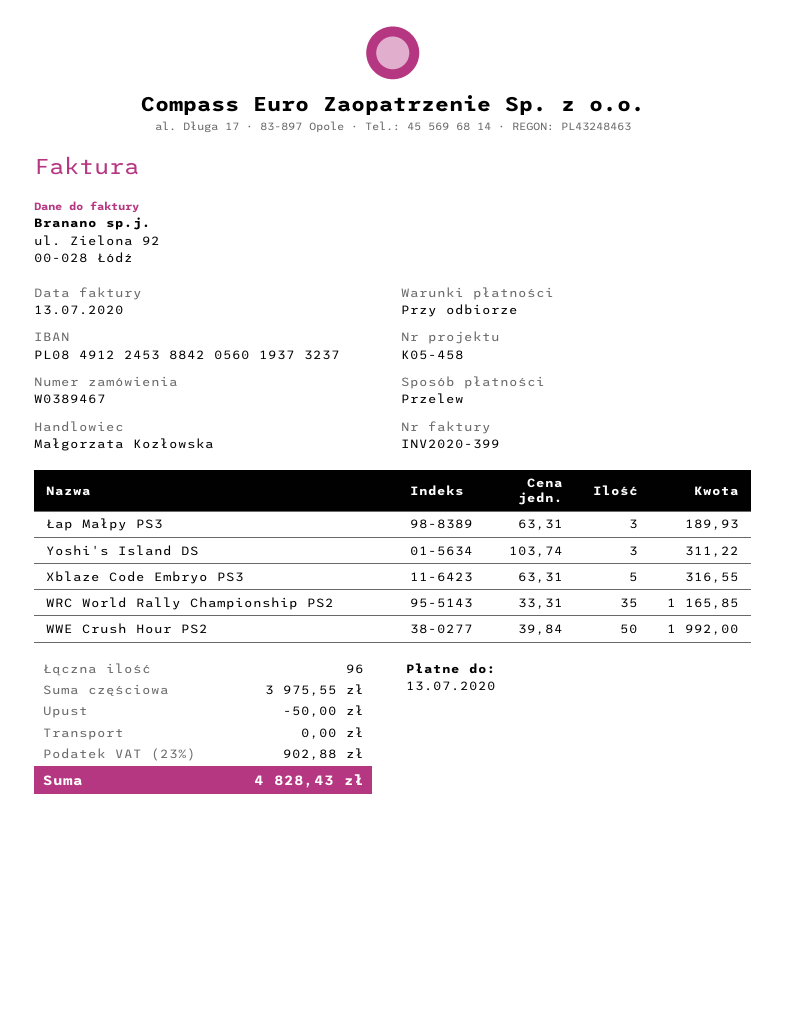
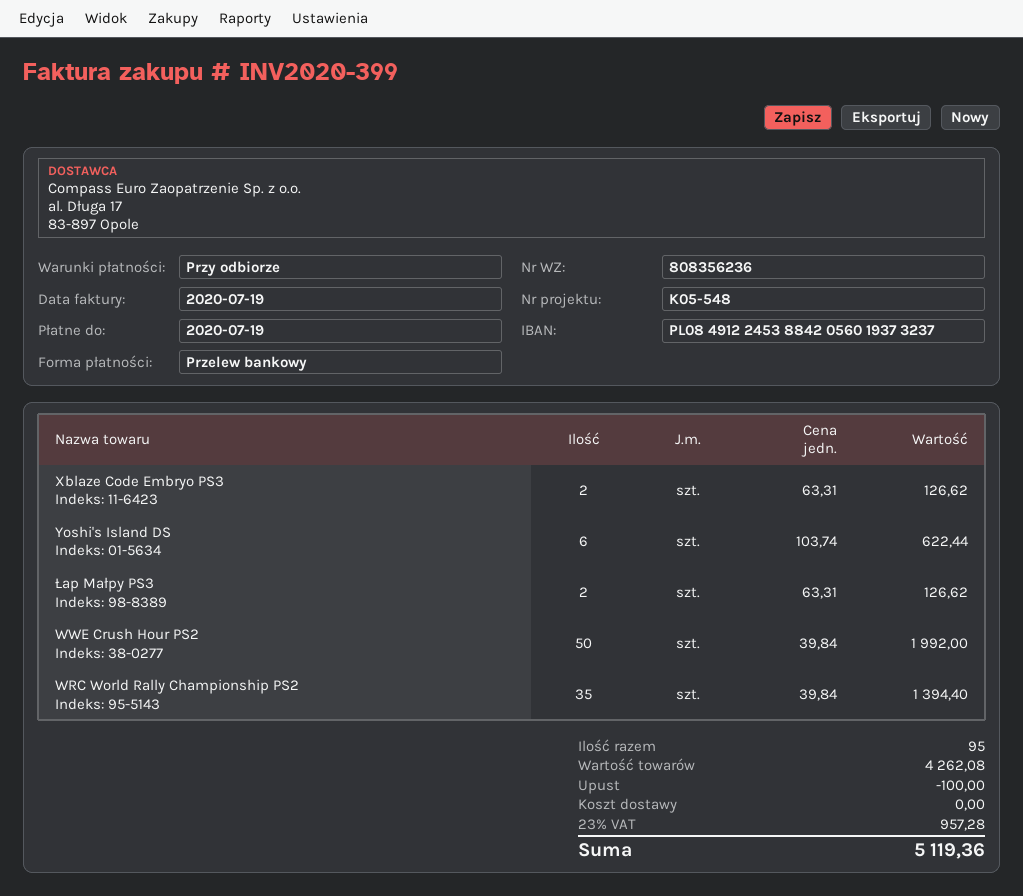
invoice date: 2020-07-13 -> 2020-07-19
due date: 2020-07-13 -> 2020-07-19
reference: K05-458 -> K05-548
Łap Małpy PS3: 3 x 63.31 = 189.93 -> 2 x 63.31 = 126.62
Yoshi's Island DS: 3 x 103.74 = 311.22 -> 6 x 103.74 = 622.44
Xblaze Code Embryo PS3: 5 x 63.31 = 316.55 -> 2 x 63.31 = 126.62
WRC World Rally Championship PS2: 35 x 33.31 = 1165.85 -> 35 x 39.84 = 1394.40
total quantity: 96 -> 95
subtotal: 3975.55 -> 4262.08
discount: 50.00 -> 100.00
tax: 23% = 902.88 -> 23% = 957.28
total: 4828.43 -> 5119.36

